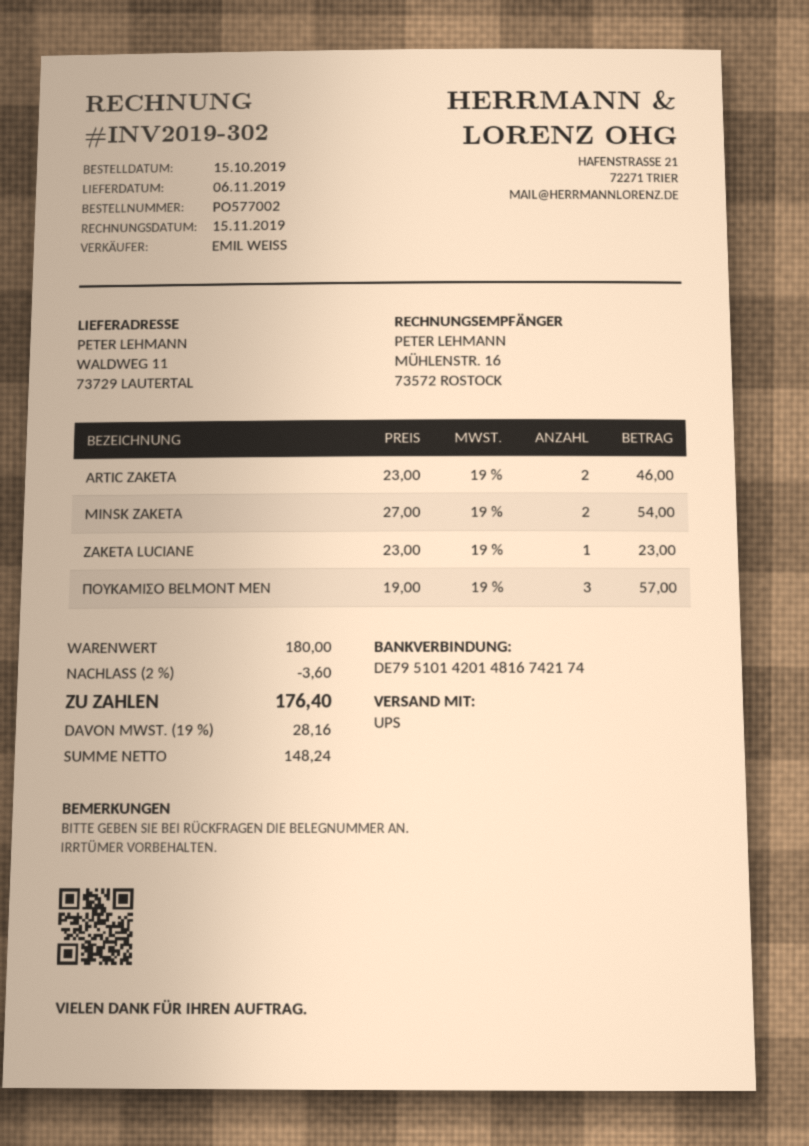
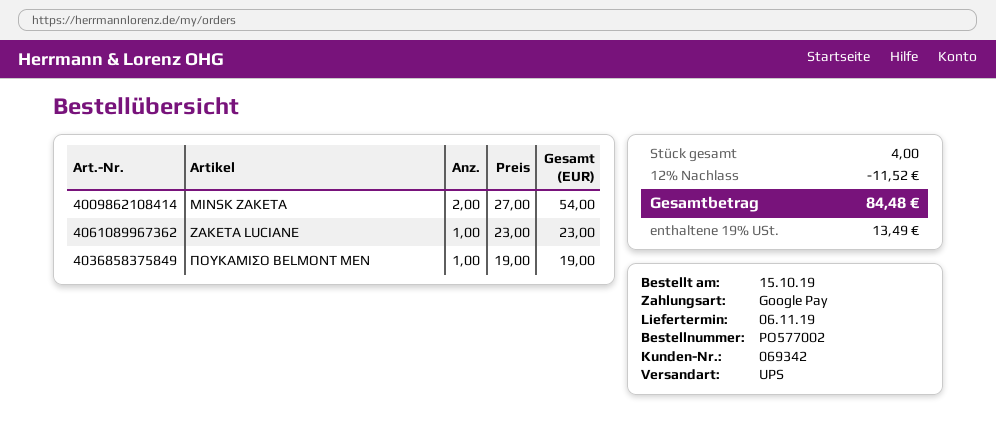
ARTIC ΖΑΚΕΤΑ: 2 x 23.00 = 46.00 -> none
ΠΟΥΚΑΜΙΣΟ BELMONT MEN: 3 x 19.00 = 57.00 -> 1 x 19.00 = 19.00
discount: 2% = 3.60 -> 12% = 11.52
tax: 19% = 28.16 -> 19% = 13.49
total: 176.40 -> 84.48

